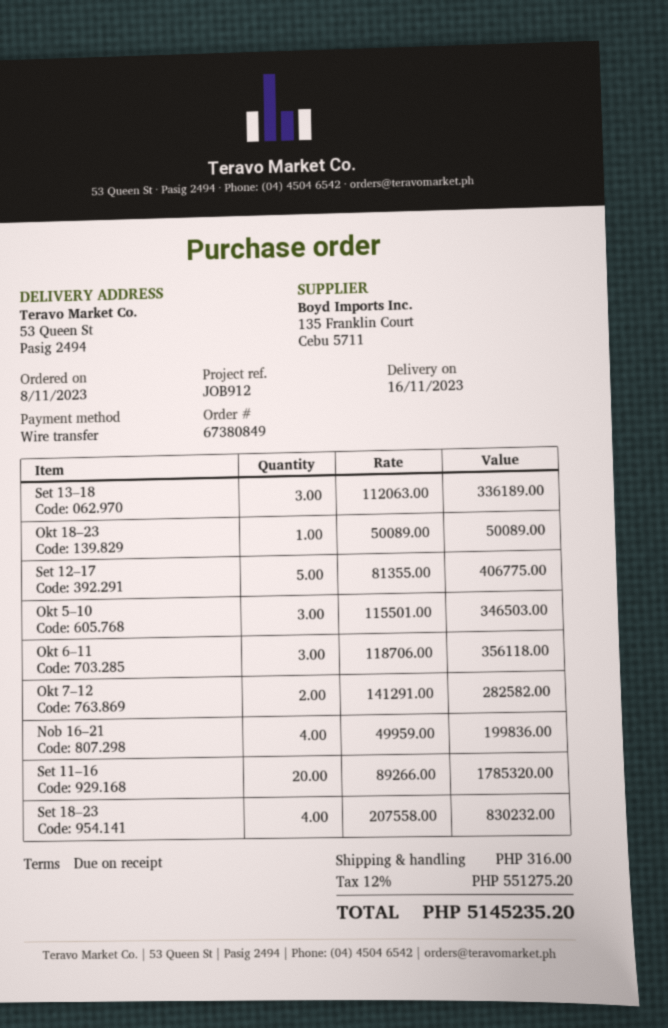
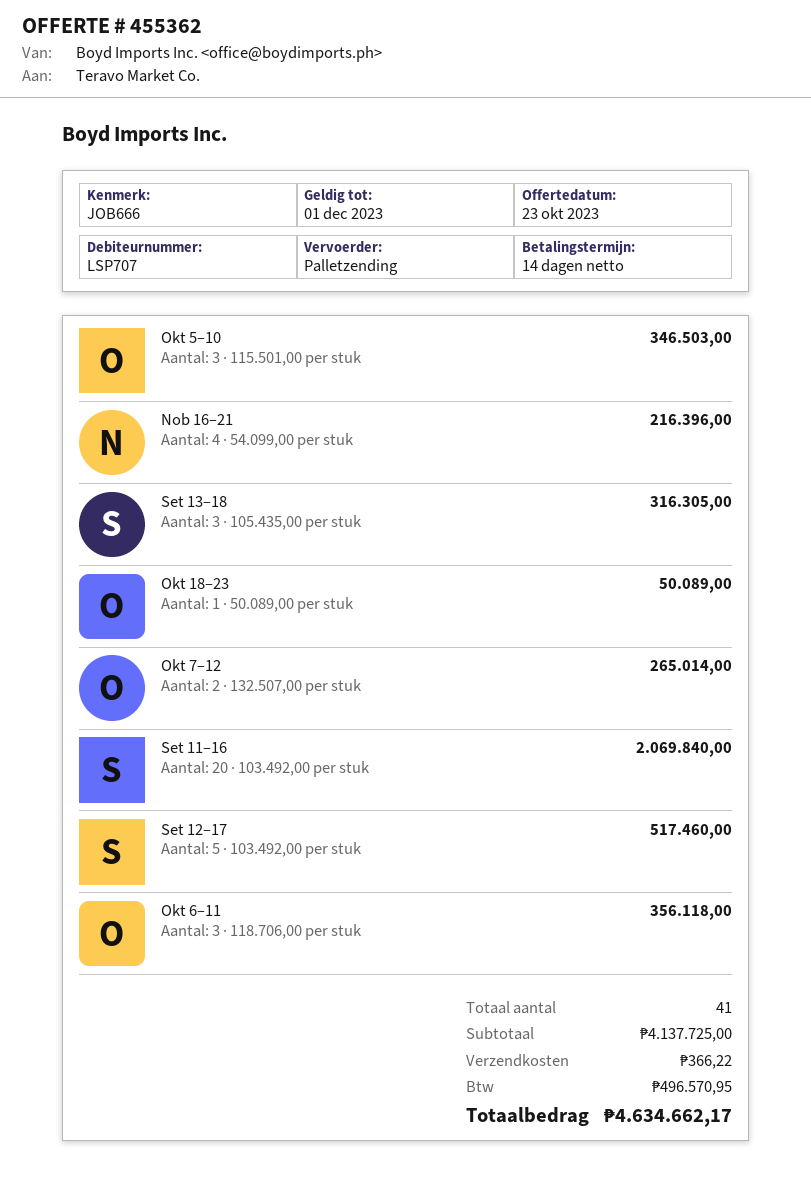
payment terms: on receipt -> 14 days
reference: JOB912 -> JOB666
Set 13–18: 3 x 112063.00 = 336189.00 -> 3 x 105435.00 = 316305.00
Set 12–17: 5 x 81355.00 = 406775.00 -> 5 x 103492.00 = 517460.00
Okt 7–12: 2 x 141291.00 = 282582.00 -> 2 x 132507.00 = 265014.00
Nob 16–21: 4 x 49959.00 = 199836.00 -> 4 x 54099.00 = 216396.00
Set 11–16: 20 x 89266.00 = 1785320.00 -> 20 x 103492.00 = 2069840.00
Set 18–23: 4 x 207558.00 = 830232.00 -> none
shipping: 316.00 -> 366.22
tax: 551275.20 -> 496570.95
total: 5145235.20 -> 4634662.17

